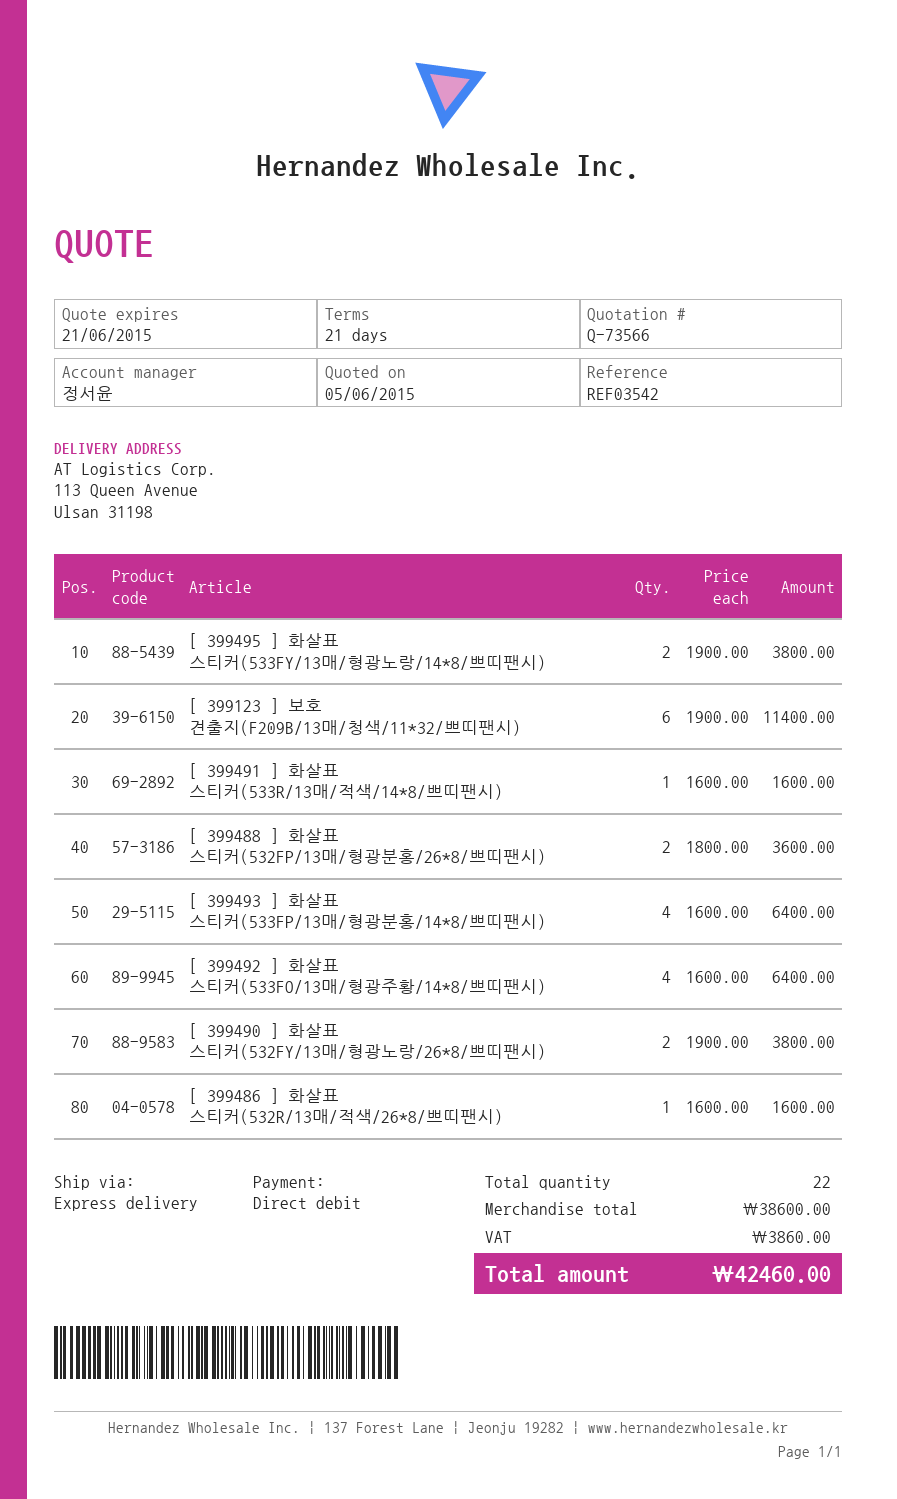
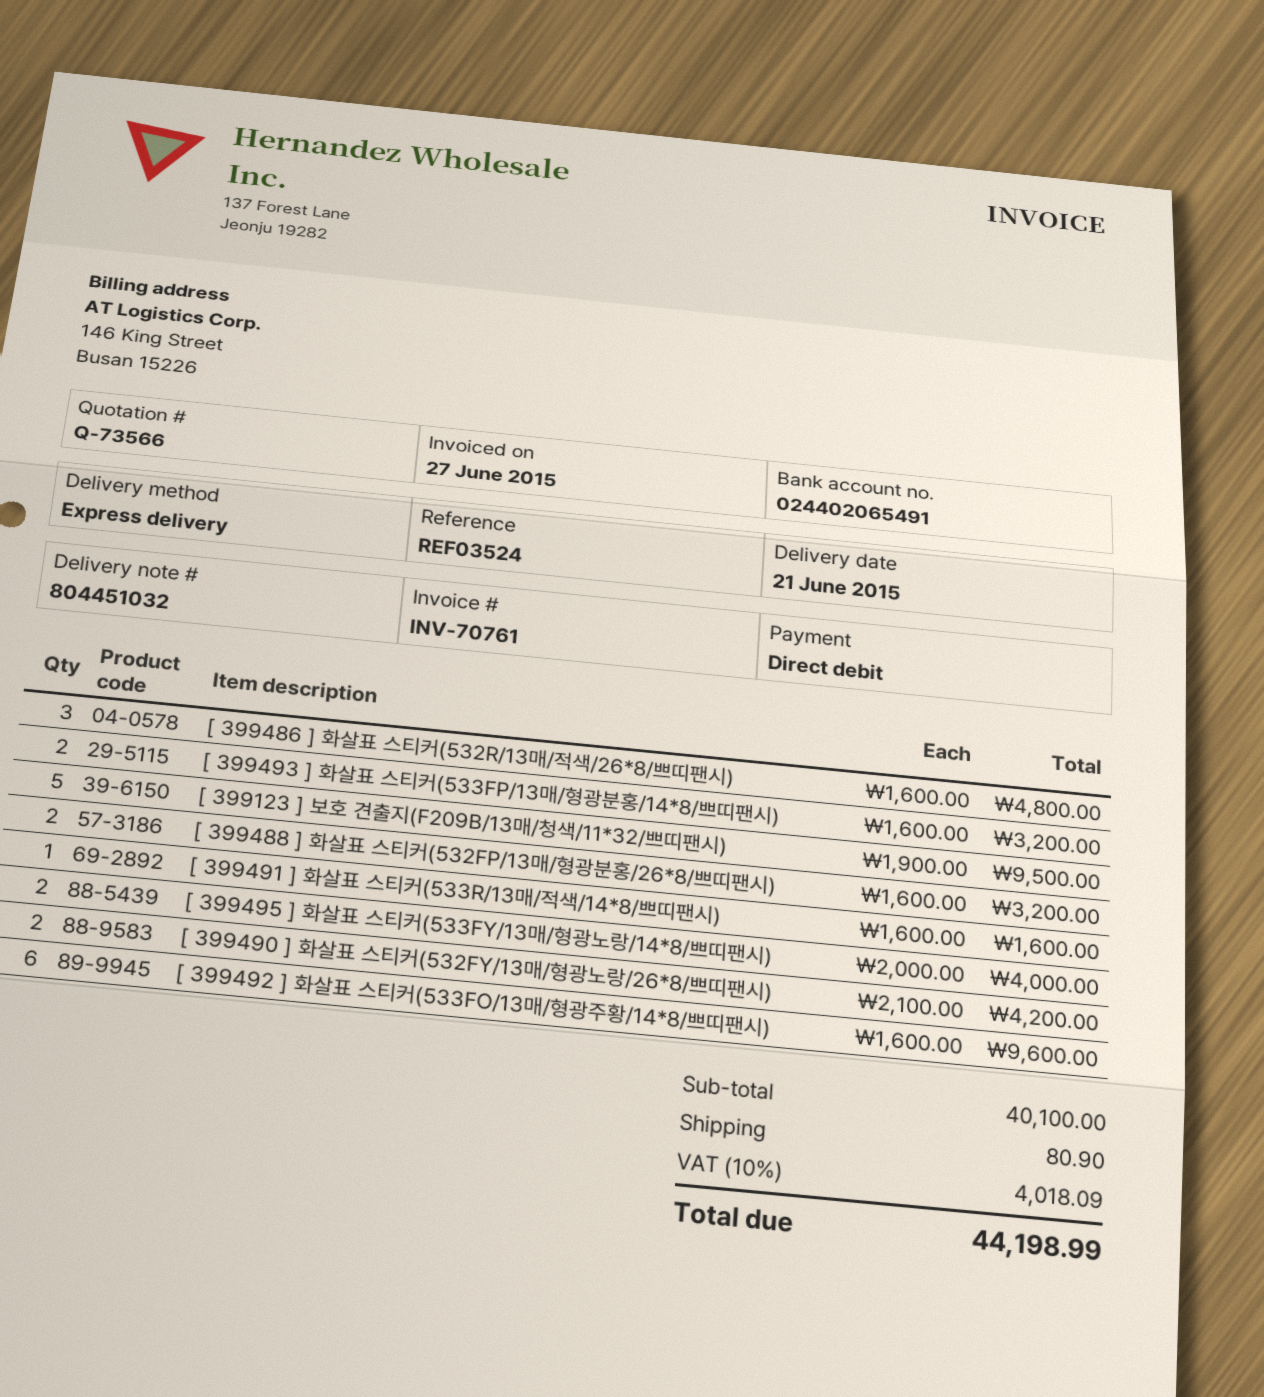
reference: REF03542 -> REF03524
[ 399495 ] 화살표 스티커(533FY/13매/형광노랑/14*8/쁘띠팬시): 2 x 1900.00 = 3800.00 -> 2 x 2000.00 = 4000.00
[ 399123 ] 보호 견출지(F209B/13매/청색/11*32/쁘띠팬시): 6 x 1900.00 = 11400.00 -> 5 x 1900.00 = 9500.00
[ 399488 ] 화살표 스티커(532FP/13매/형광분홍/26*8/쁘띠팬시): 2 x 1800.00 = 3600.00 -> 2 x 1600.00 = 3200.00
[ 399493 ] 화살표 스티커(533FP/13매/형광분홍/14*8/쁘띠팬시): 4 x 1600.00 = 6400.00 -> 2 x 1600.00 = 3200.00
[ 399492 ] 화살표 스티커(533FO/13매/형광주황/14*8/쁘띠팬시): 4 x 1600.00 = 6400.00 -> 6 x 1600.00 = 9600.00
[ 399490 ] 화살표 스티커(532FY/13매/형광노랑/26*8/쁘띠팬시): 2 x 1900.00 = 3800.00 -> 2 x 2100.00 = 4200.00
[ 399486 ] 화살표 스티커(532R/13매/적색/26*8/쁘띠팬시): 1 x 1600.00 = 1600.00 -> 3 x 1600.00 = 4800.00
subtotal: 38600.00 -> 40100.00
shipping: none -> 80.90
tax: 3860.00 -> 4018.09
total: 42460.00 -> 44198.99

